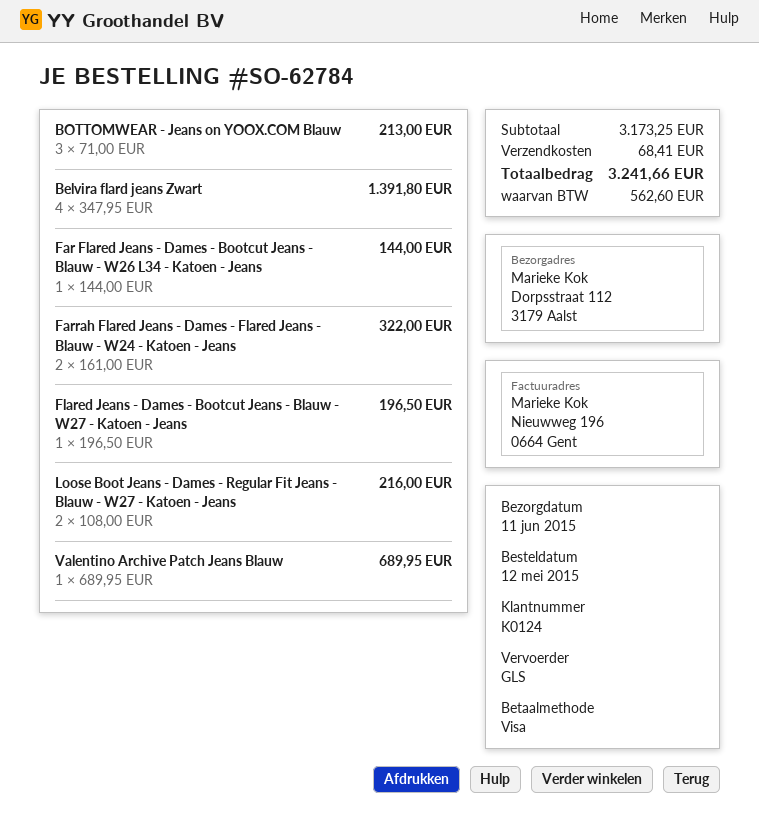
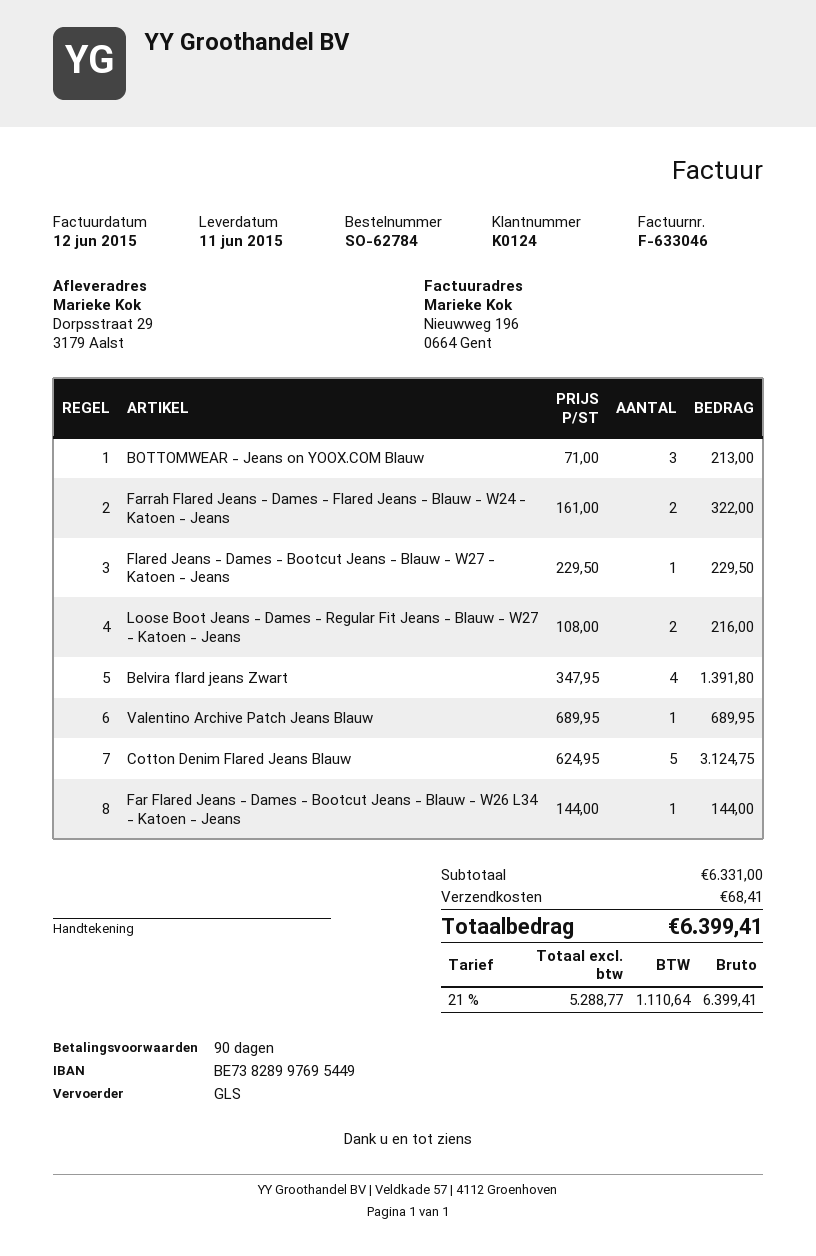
ship to: Dorpsstraat 112, 3179 Aalst -> Dorpsstraat 29, 3179 Aalst
Flared Jeans - Dames - Bootcut Jeans - Blauw - W27 - Katoen - Jeans: 1 x 196.50 = 196.50 -> 1 x 229.50 = 229.50
Cotton Denim Flared Jeans Blauw: none -> 5 x 624.95 = 3124.75
subtotal: 3173.25 -> 6331.00
tax: 562.60 -> 1110.64
total: 3241.66 -> 6399.41

